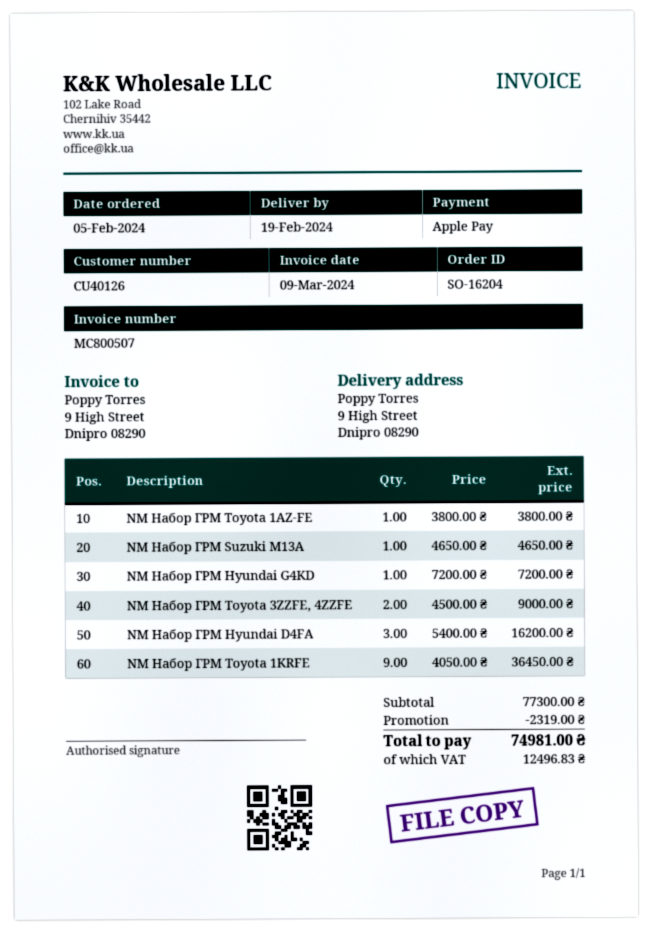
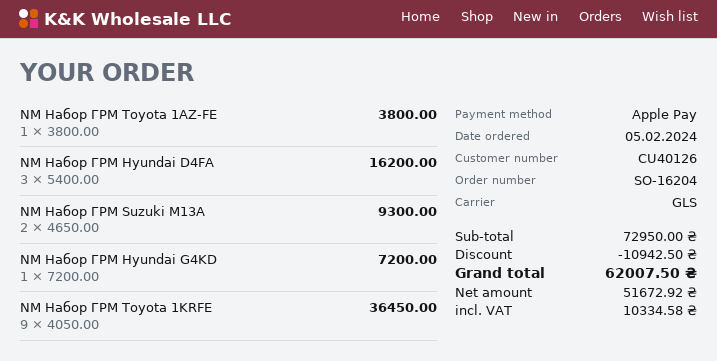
NM Набор ГРМ Suzuki M13A: 1 x 4650.00 = 4650.00 -> 2 x 4650.00 = 9300.00
NM Набор ГРМ Toyota 3ZZFE, 4ZZFE: 2 x 4500.00 = 9000.00 -> none
subtotal: 77300.00 -> 72950.00
discount: 2319.00 -> 10942.50
tax: 12496.83 -> 10334.58
total: 74981.00 -> 62007.50

